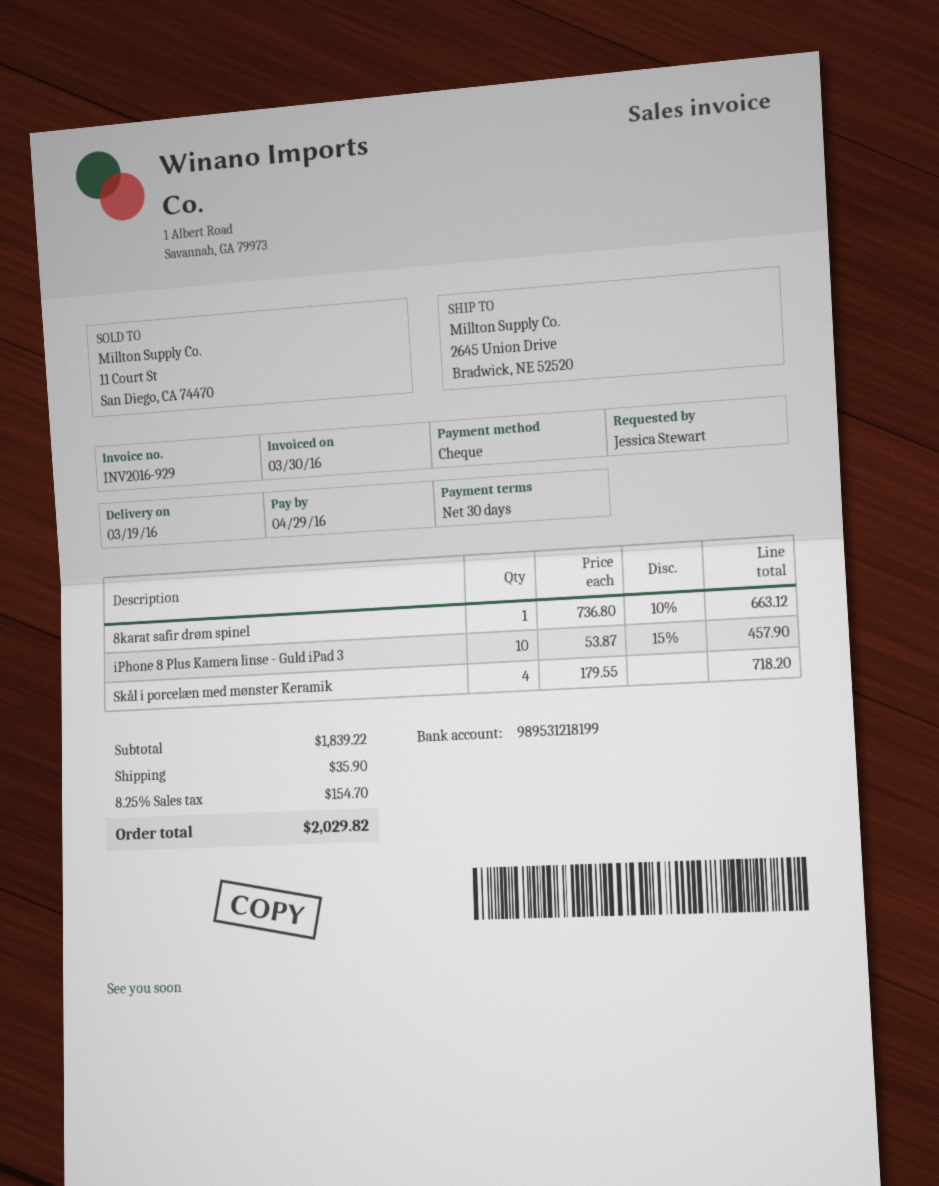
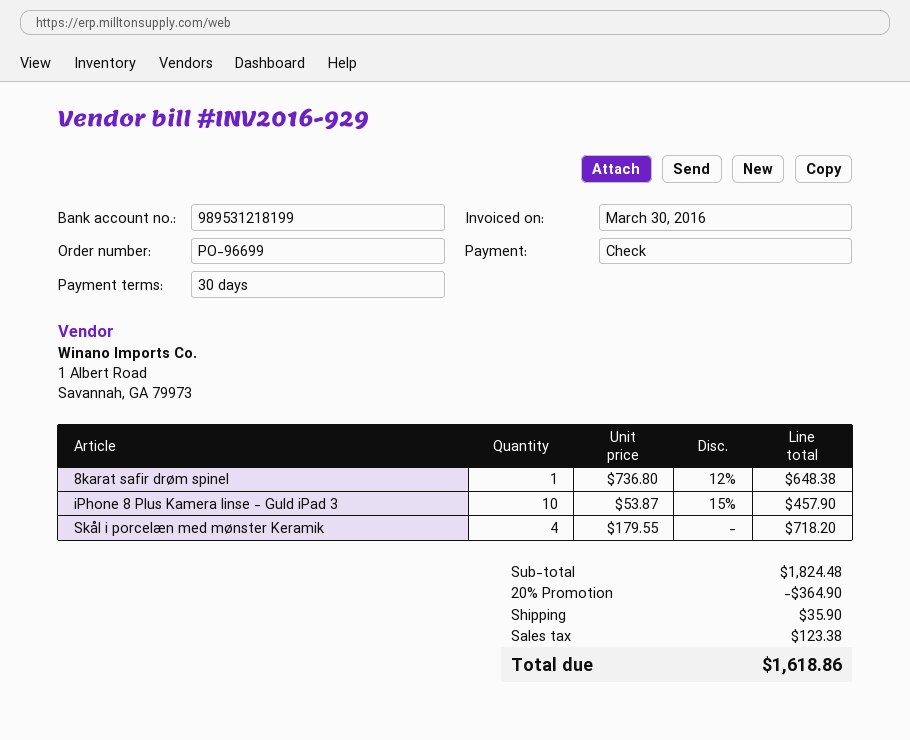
8karat safir drøm spinel: 1 x 736.80 - 10% = 663.12 -> 1 x 736.80 - 12% = 648.38
subtotal: 1839.22 -> 1824.48
discount: none -> 20% = 364.90
tax: 154.70 -> 123.38
total: 2029.82 -> 1618.86

